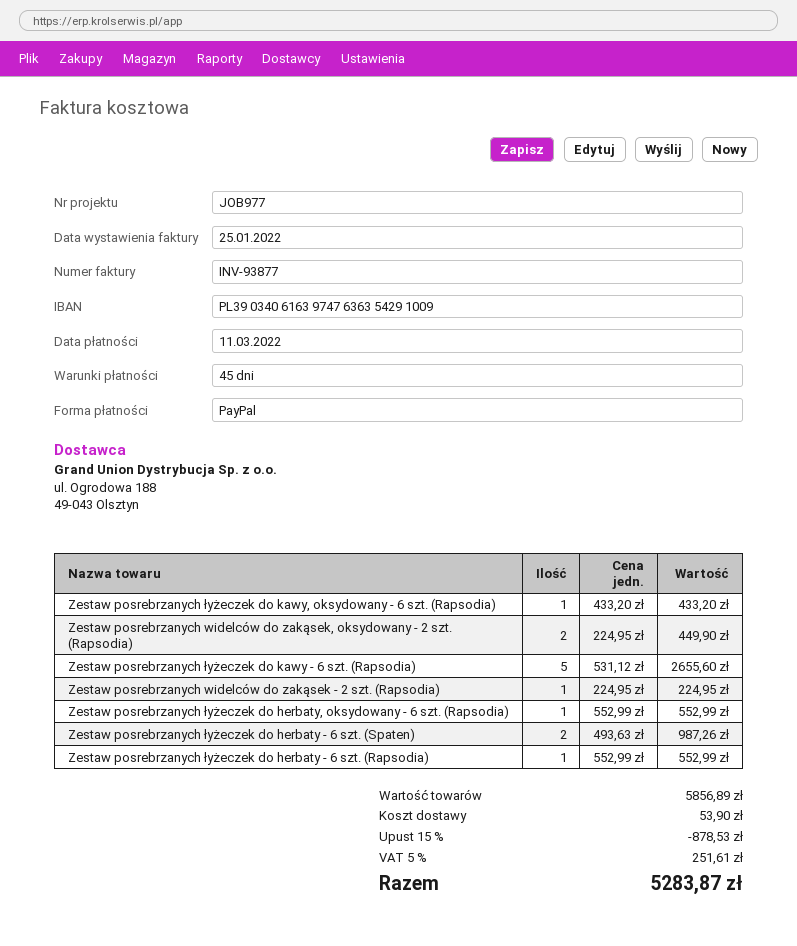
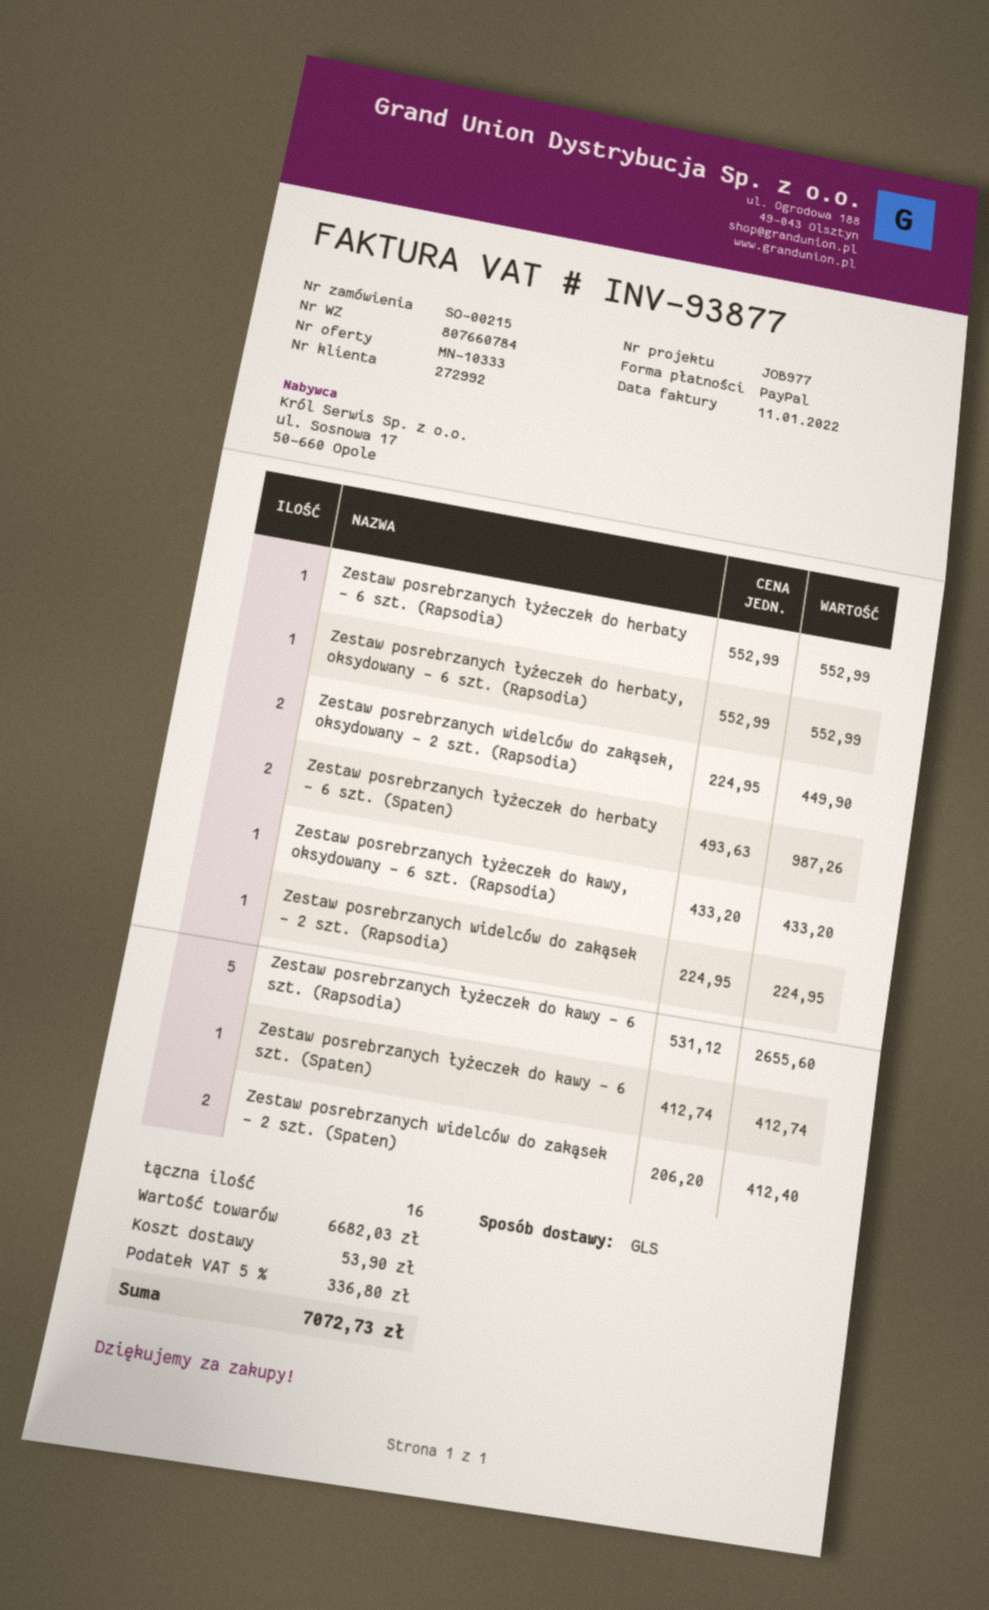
invoice date: 2022-01-25 -> 2022-01-11
Zestaw posrebrzanych łyżeczek do kawy - 6 szt. (Spaten): none -> 1 x 412.74 = 412.74
Zestaw posrebrzanych widelców do zakąsek - 2 szt. (Spaten): none -> 2 x 206.20 = 412.40
subtotal: 5856.89 -> 6682.03
discount: 15% = 878.53 -> none
tax: 5% = 251.61 -> 5% = 336.80
total: 5283.87 -> 7072.73

